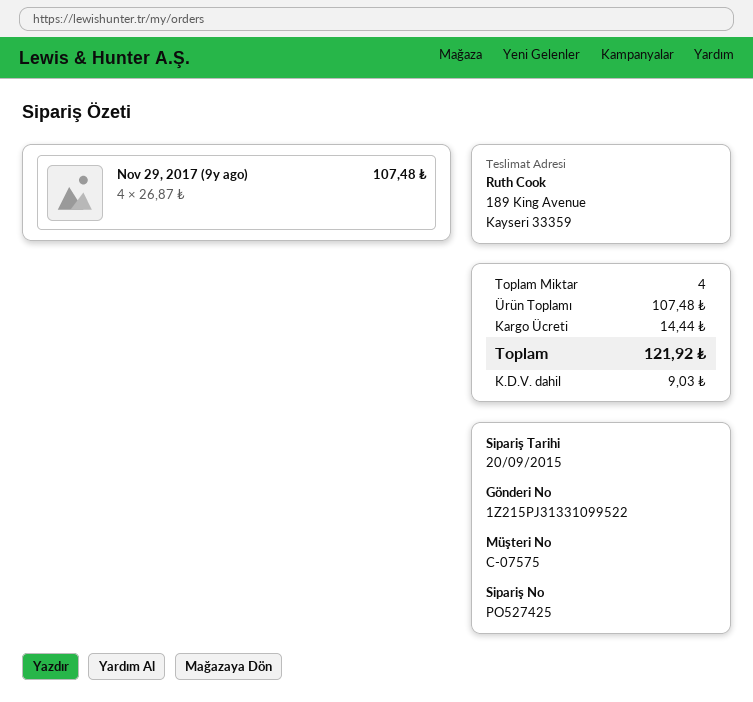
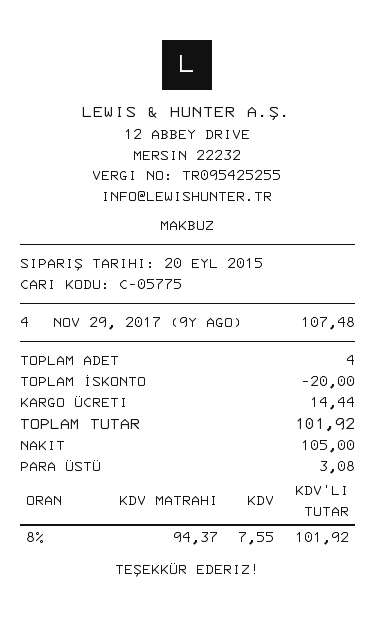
customer number: C-07575 -> C-05775
discount: none -> 20.00
tax: 9.03 -> 7.55
total: 121.92 -> 101.92

